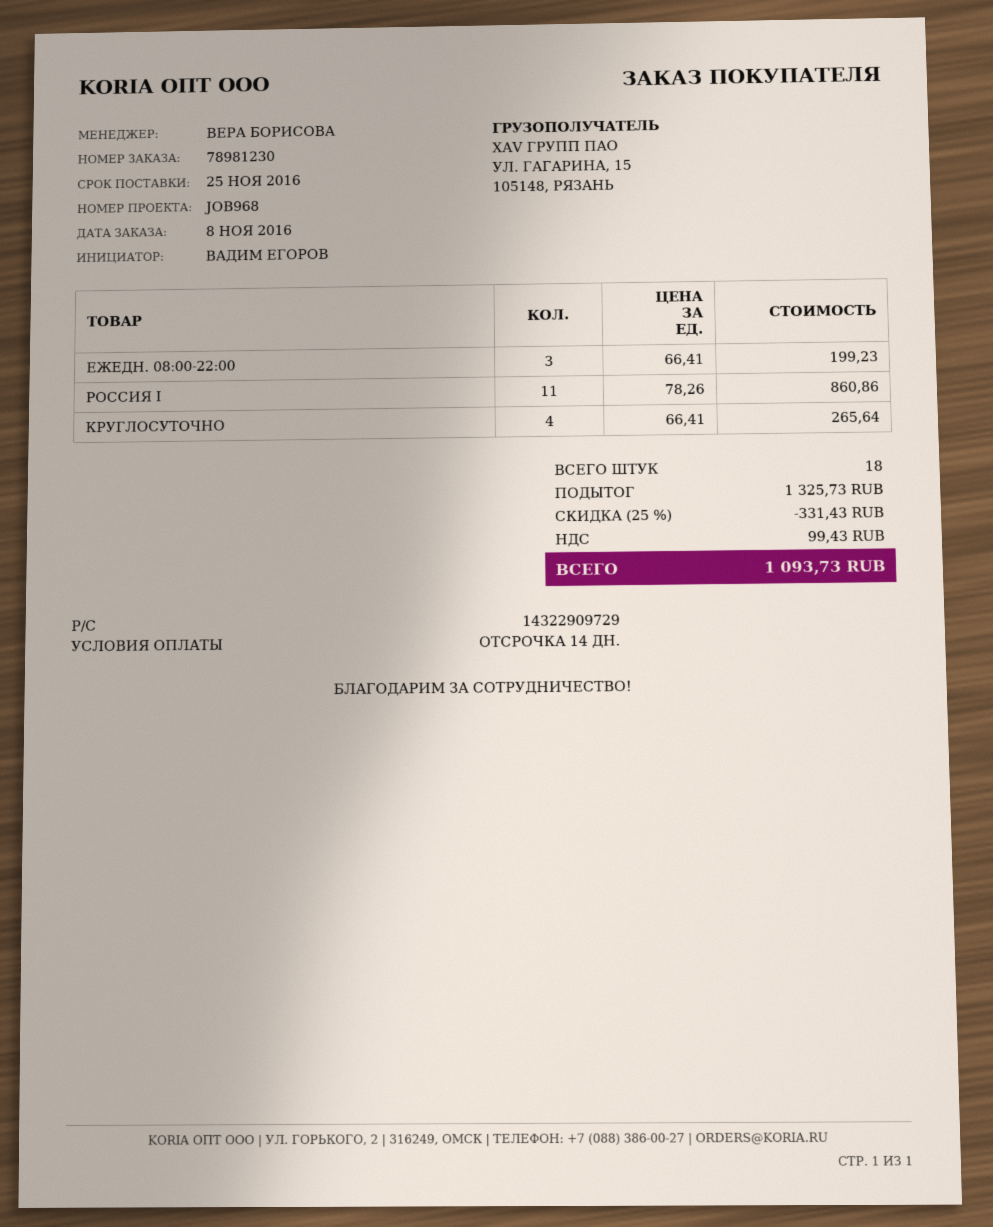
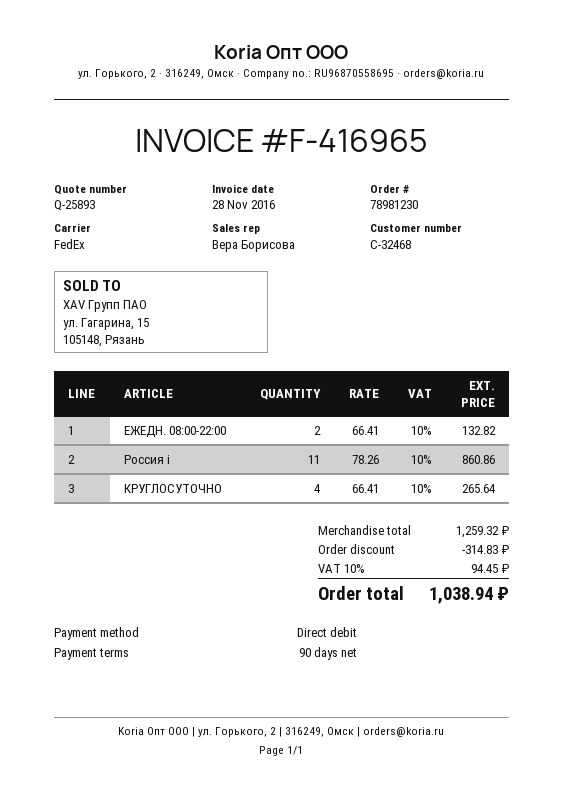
payment terms: 14 days -> 90 days
ЕЖЕДН. 08:00-22:00: 3 x 66.41 = 199.23 -> 2 x 66.41 = 132.82
subtotal: 1325.73 -> 1259.32
discount: 331.43 -> 314.83
tax: 99.43 -> 94.45
total: 1093.73 -> 1038.94

